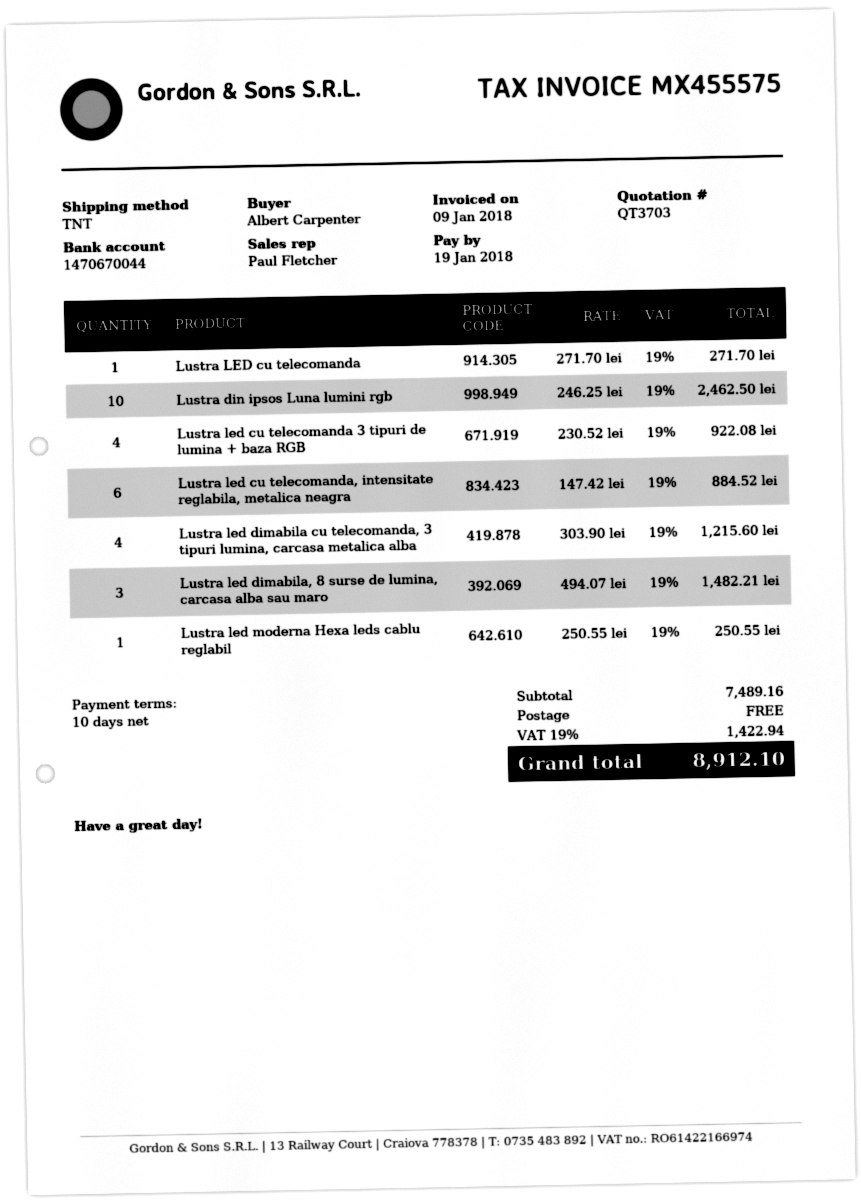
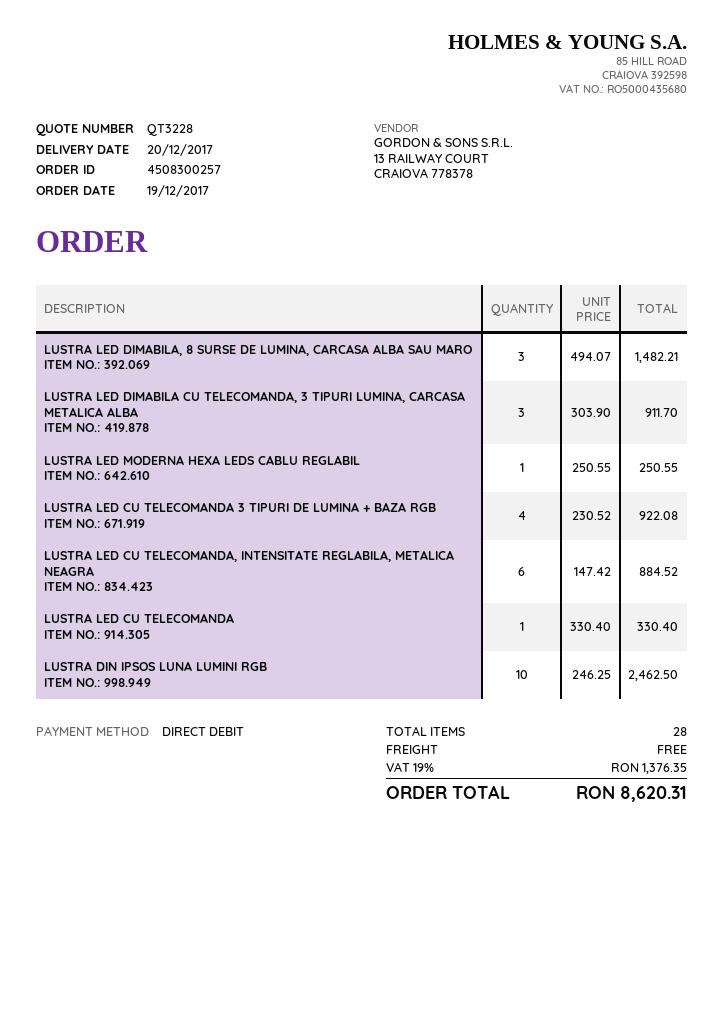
quote number: QT3703 -> QT3228
Lustra LED cu telecomanda: 1 x 271.70 = 271.70 -> 1 x 330.40 = 330.40
Lustra led dimabila cu telecomanda, 3 tipuri lumina, carcasa metalica alba: 4 x 303.90 = 1215.60 -> 3 x 303.90 = 911.70
tax: 19% = 1422.94 -> 19% = 1376.35
total: 8912.10 -> 8620.31

